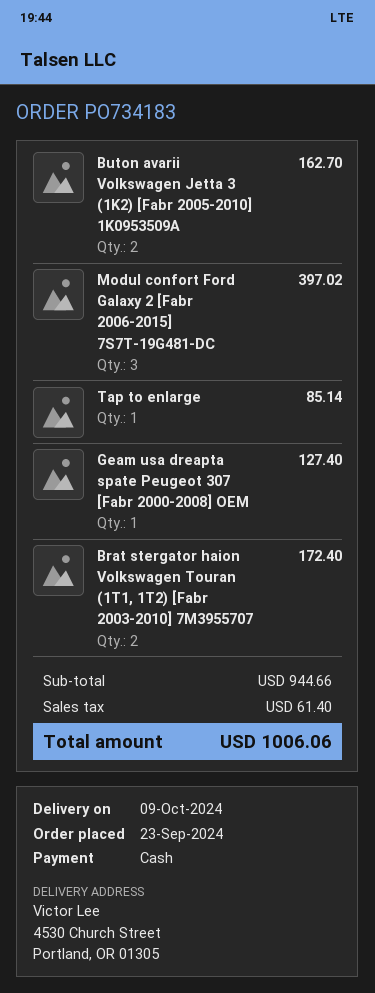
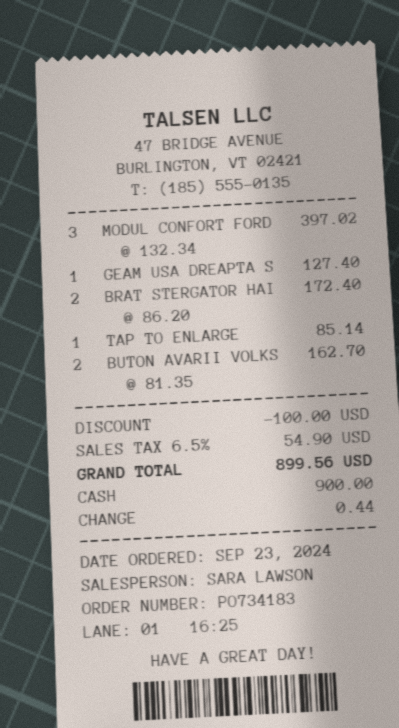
discount: none -> 100.00
tax: 61.40 -> 54.90
total: 1006.06 -> 899.56

